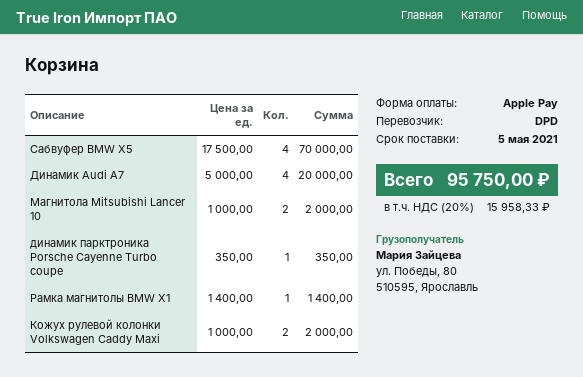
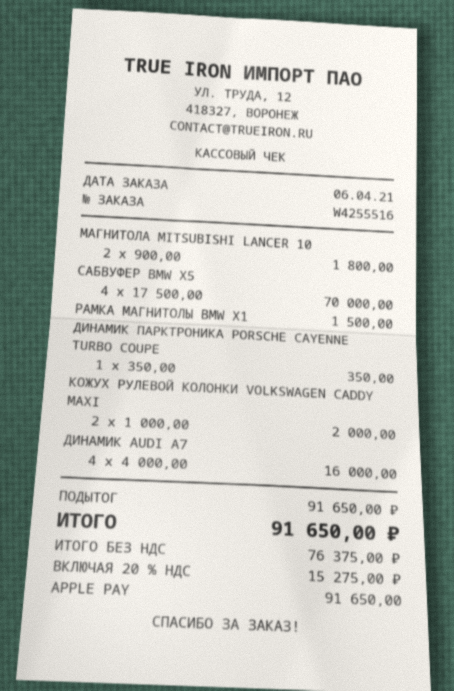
Динамик Audi A7: 4 x 5000.00 = 20000.00 -> 4 x 4000.00 = 16000.00
Магнитола Mitsubishi Lancer 10: 2 x 1000.00 = 2000.00 -> 2 x 900.00 = 1800.00
Рамка магнитолы BMW X1: 1 x 1400.00 = 1400.00 -> 1 x 1500.00 = 1500.00
tax: 20% = 15958.33 -> 20% = 15275.00
total: 95750.00 -> 91650.00

